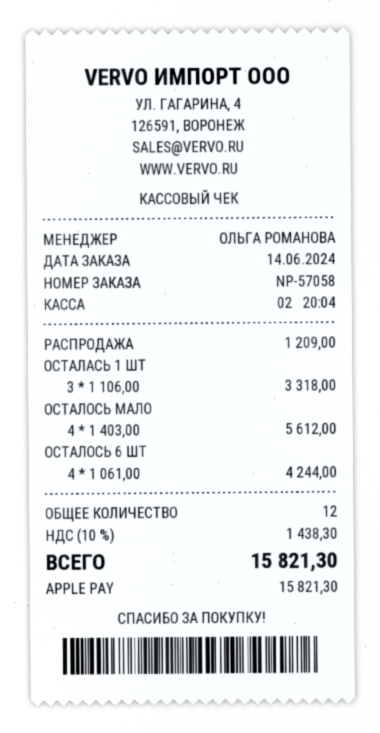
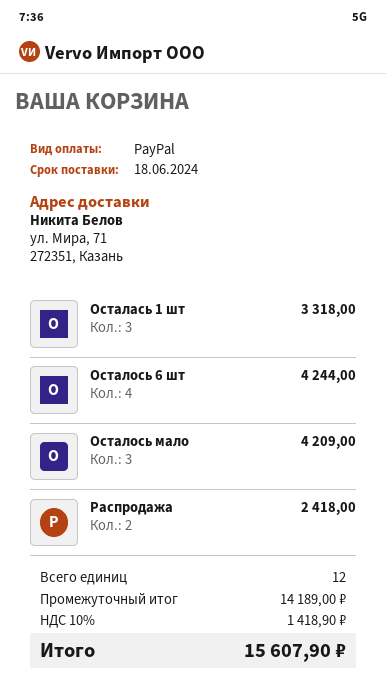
payment method: Apple Pay -> PayPal
РАСПРОДАЖА: 1 for 1209.00 -> 2 for 2418.00
ОСТАЛОСЬ МАЛО: 4 for 5612.00 -> 3 for 4209.00
tax: 10% = 1438.30 -> 10% = 1418.90
total: 15821.30 -> 15607.90

